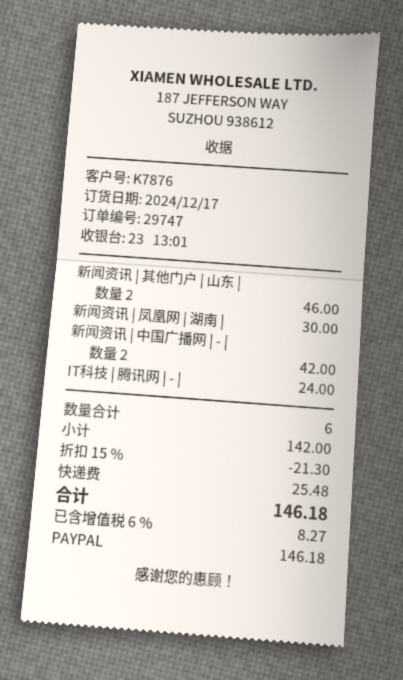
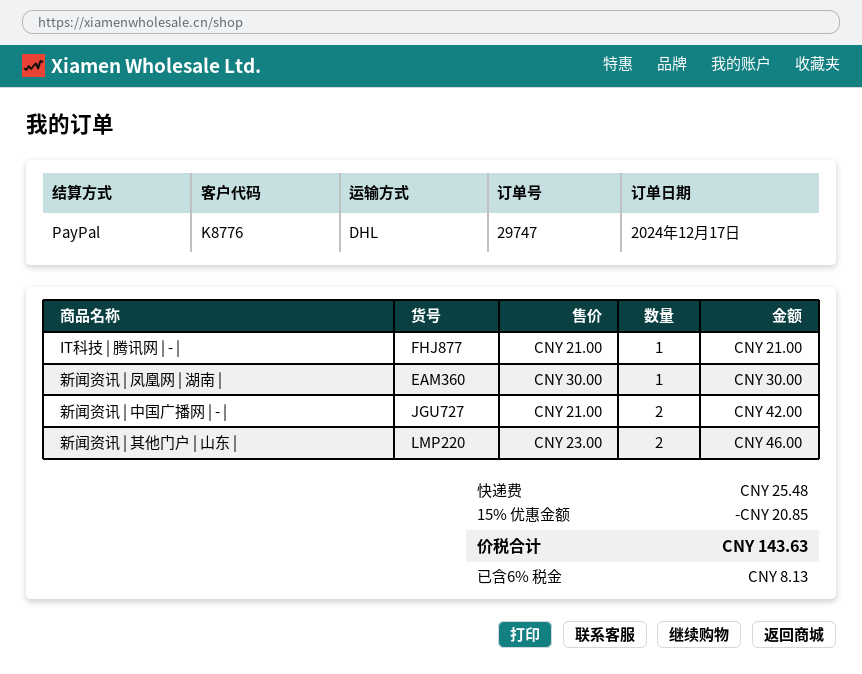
customer number: K7876 -> K8776
IT科技 | 腾讯网 | - |: 1 for 24.00 -> 1 for 21.00
discount: 15% = 21.30 -> 15% = 20.85
tax: 6% = 8.27 -> 6% = 8.13
total: 146.18 -> 143.63

